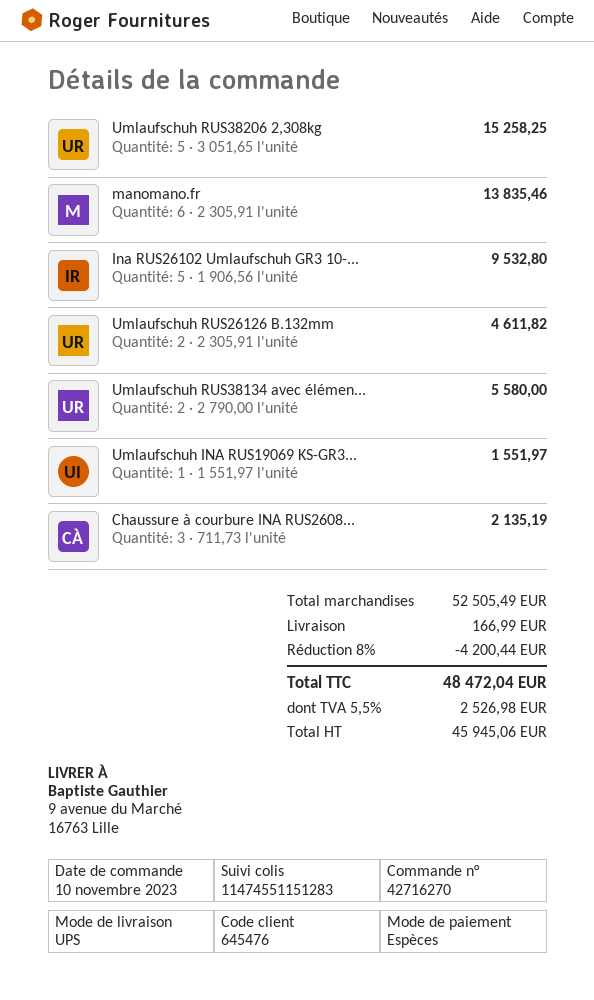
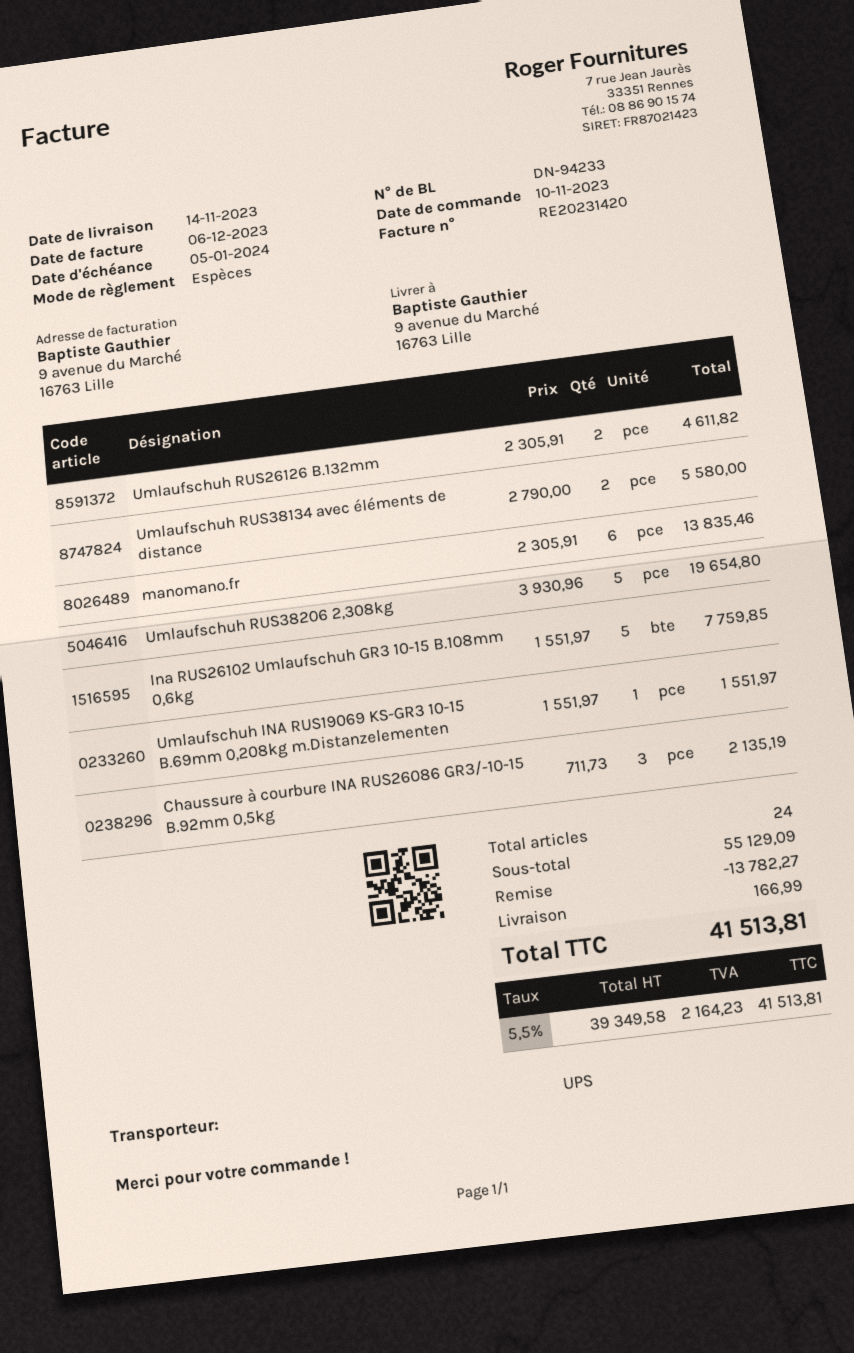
Umlaufschuh RUS38206 2,308kg: 5 x 3051.65 = 15258.25 -> 5 x 3930.96 = 19654.80
Ina RUS26102 Umlaufschuh GR3 10-...: 5 x 1906.56 = 9532.80 -> 5 x 1551.97 = 7759.85
subtotal: 52505.49 -> 55129.09
discount: 4200.44 -> 13782.27
net: 45945.06 -> 39349.58
tax: 5.5% = 2526.98 -> 5.5% = 2164.23
total: 48472.04 -> 41513.81

